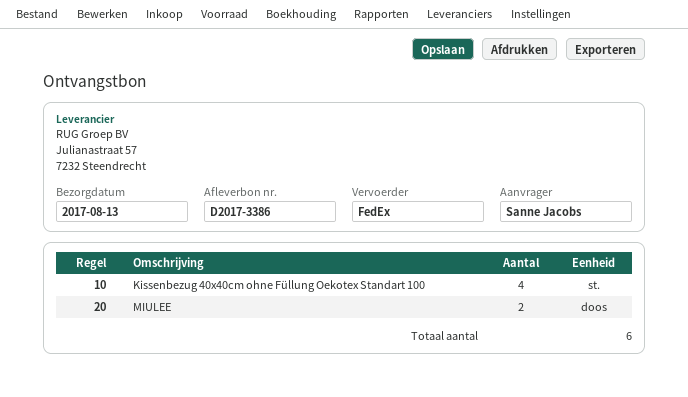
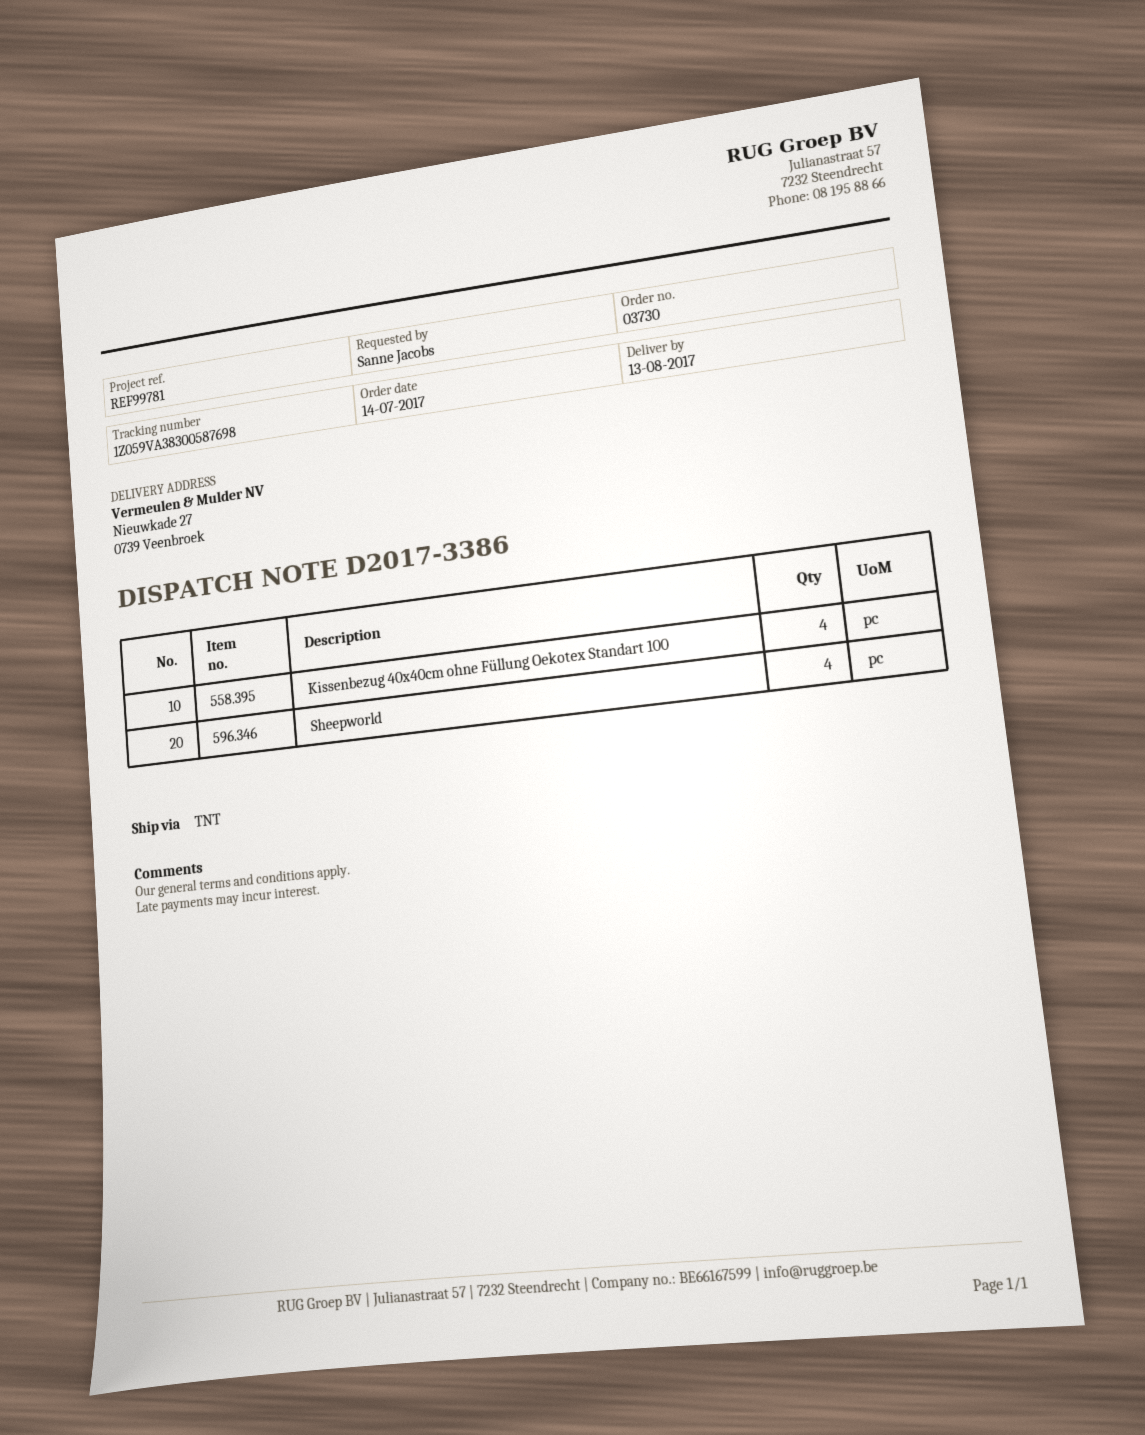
shipping method: FedEx -> TNT
MIULEE: 2 -> none
Sheepworld: none -> 4

